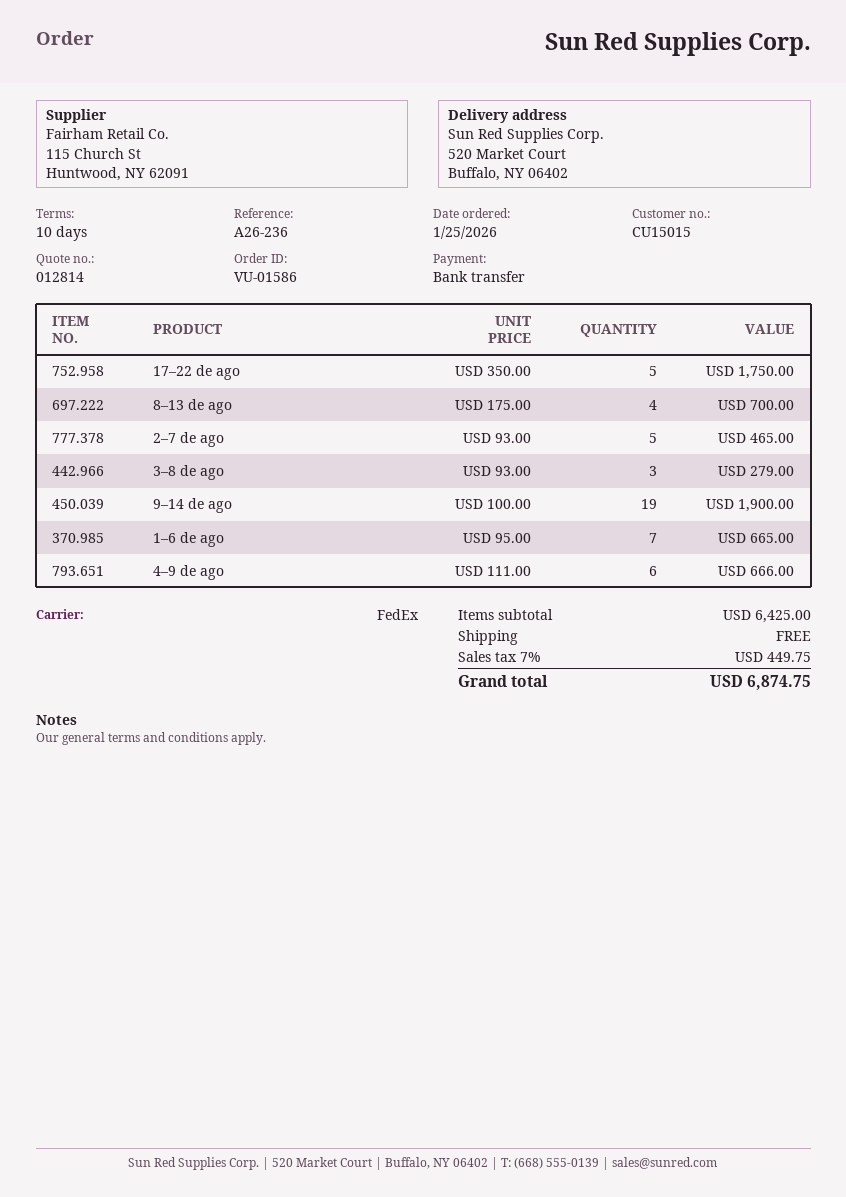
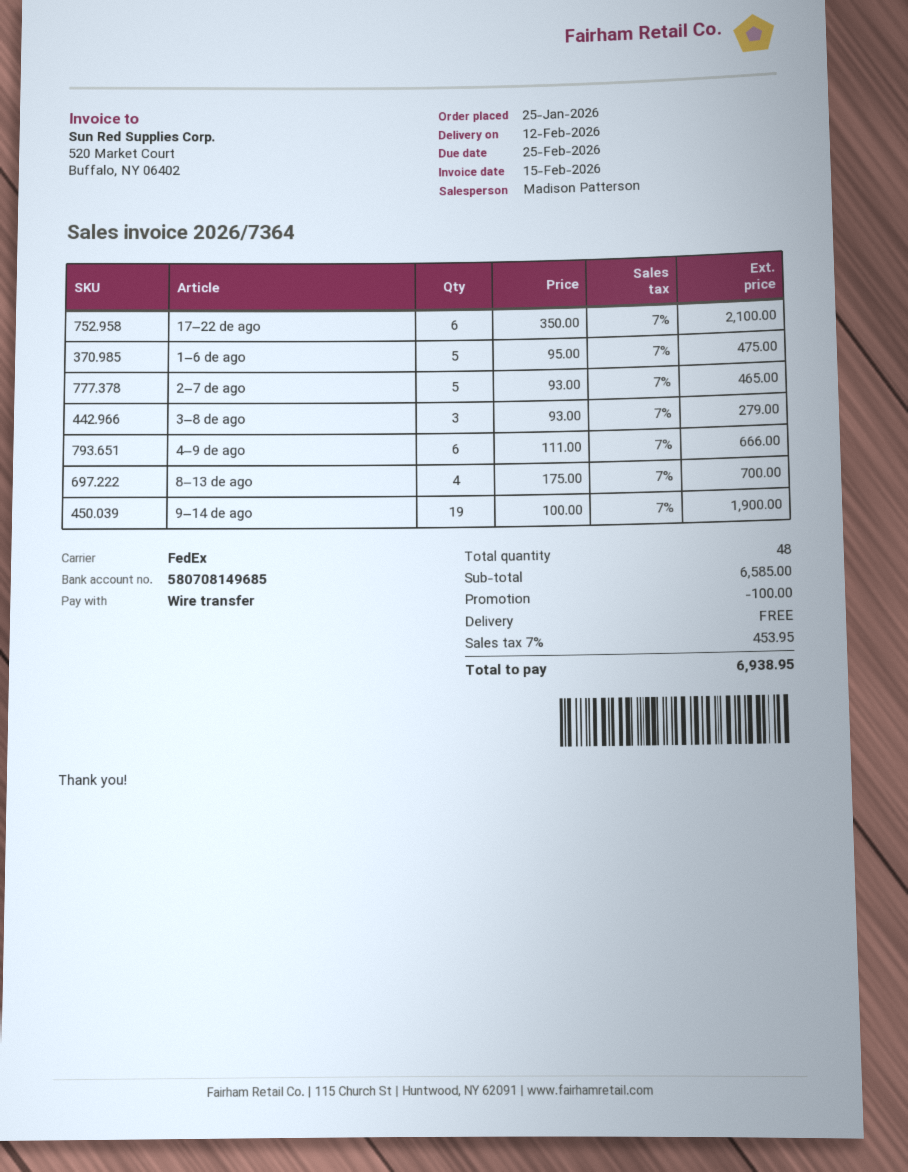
17–22 de ago: 5 x 350.00 = 1750.00 -> 6 x 350.00 = 2100.00
1–6 de ago: 7 x 95.00 = 665.00 -> 5 x 95.00 = 475.00
subtotal: 6425.00 -> 6585.00
discount: none -> 100.00
tax: 7% = 449.75 -> 7% = 453.95
total: 6874.75 -> 6938.95

